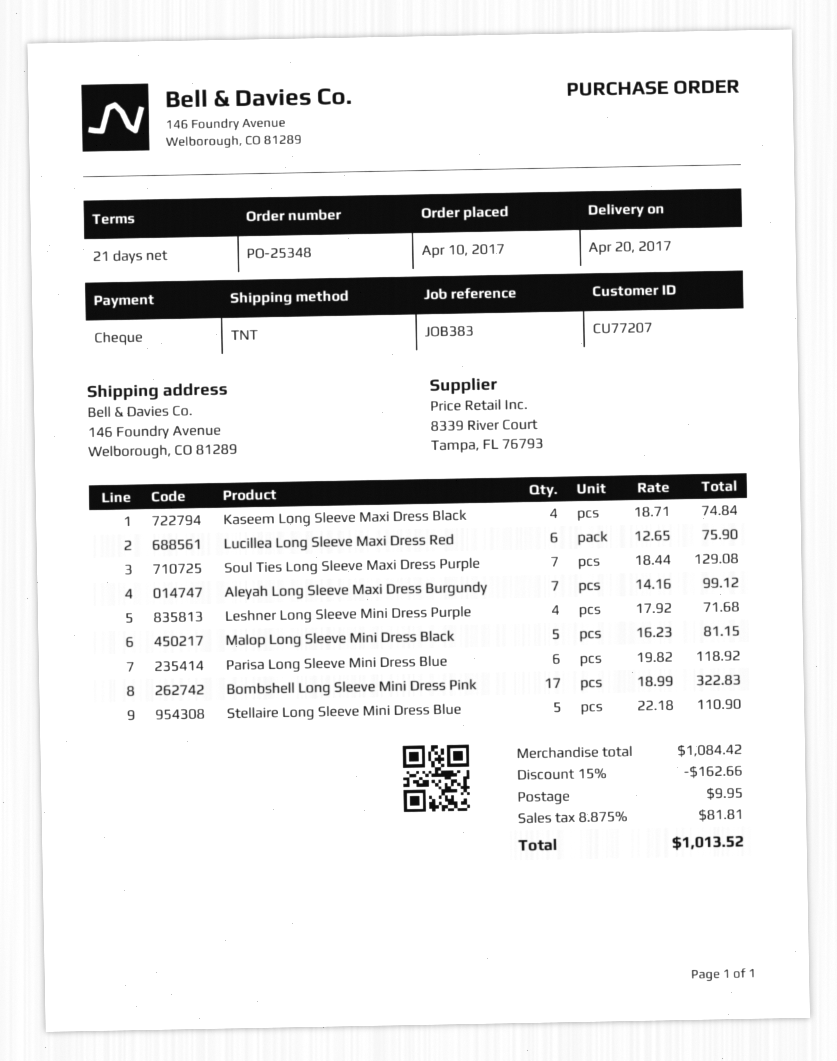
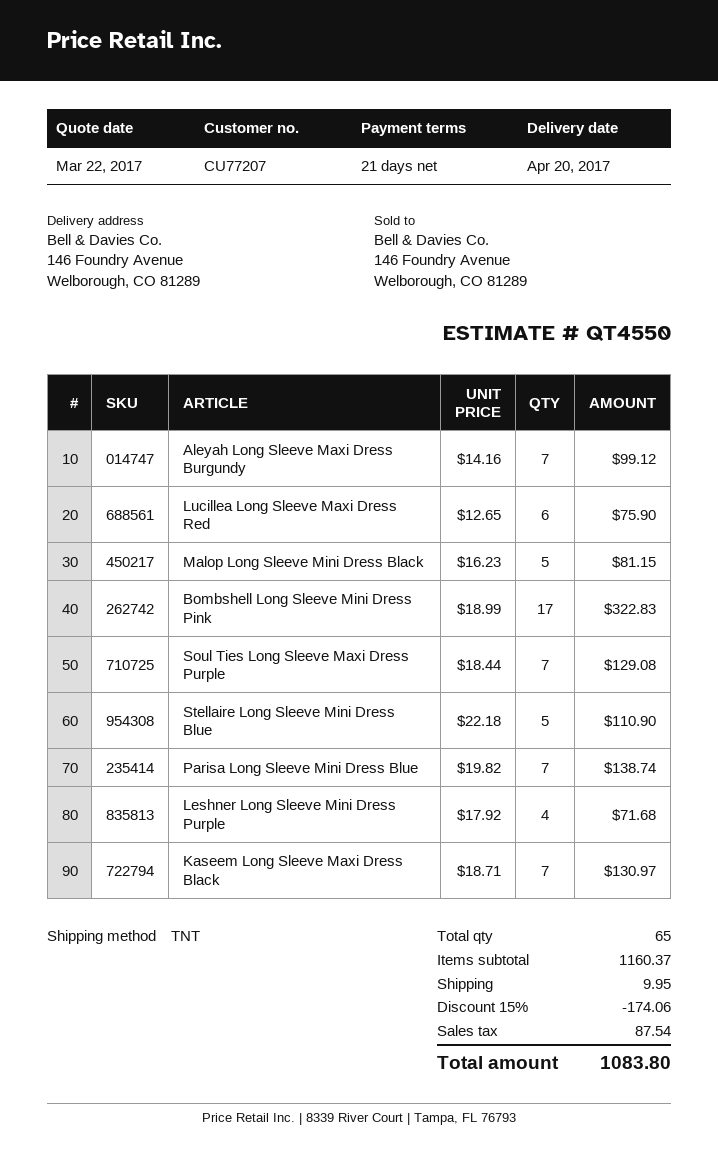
Kaseem Long Sleeve Maxi Dress Black: 4 x 18.71 = 74.84 -> 7 x 18.71 = 130.97
Parisa Long Sleeve Mini Dress Blue: 6 x 19.82 = 118.92 -> 7 x 19.82 = 138.74
subtotal: 1084.42 -> 1160.37
discount: 15% = 162.66 -> 15% = 174.06
tax: 81.81 -> 87.54
total: 1013.52 -> 1083.80

